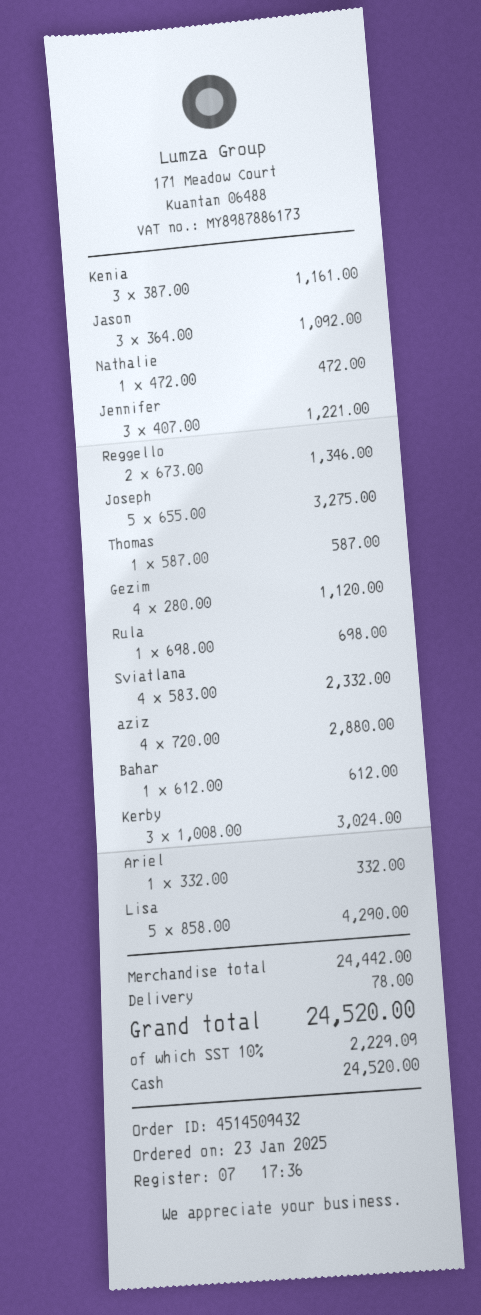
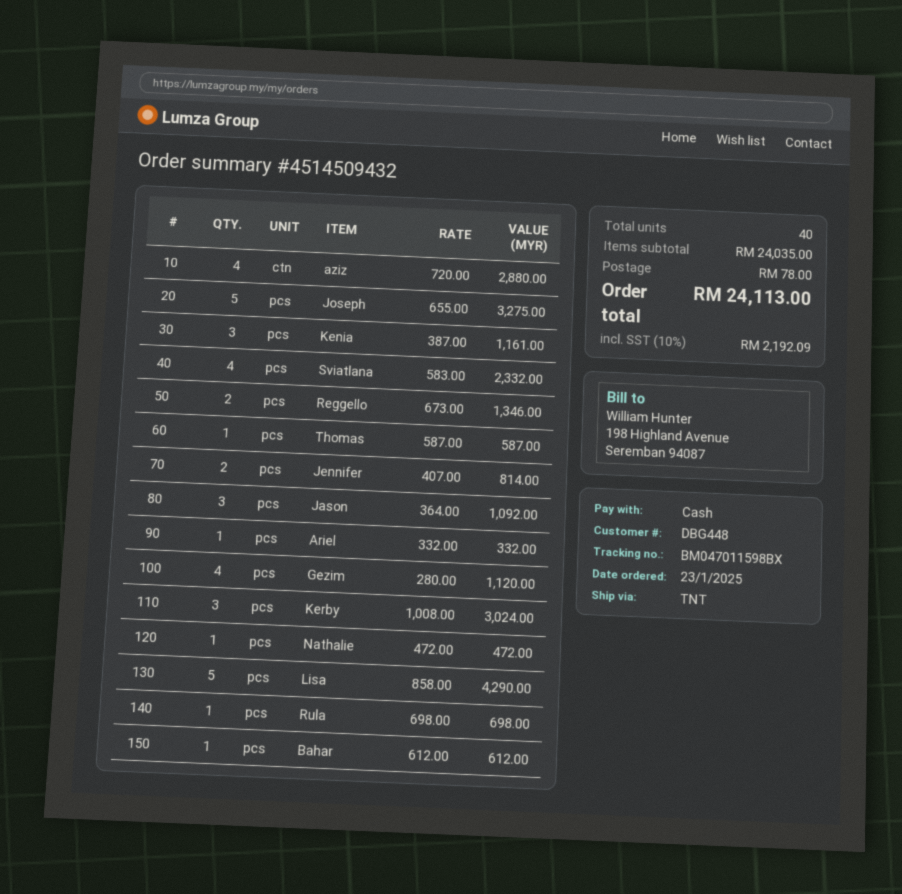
Jennifer: 3 x 407.00 = 1221.00 -> 2 x 407.00 = 814.00
subtotal: 24442.00 -> 24035.00
tax: 10% = 2229.09 -> 10% = 2192.09
total: 24520.00 -> 24113.00

